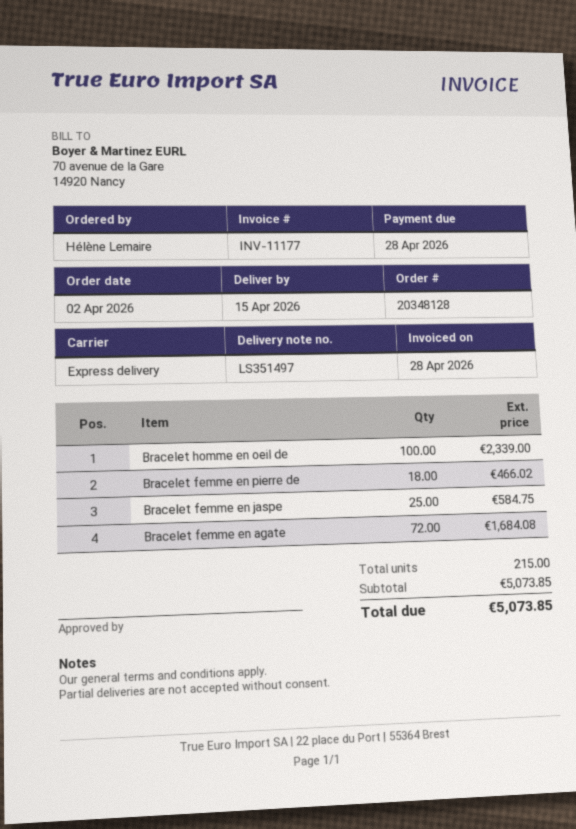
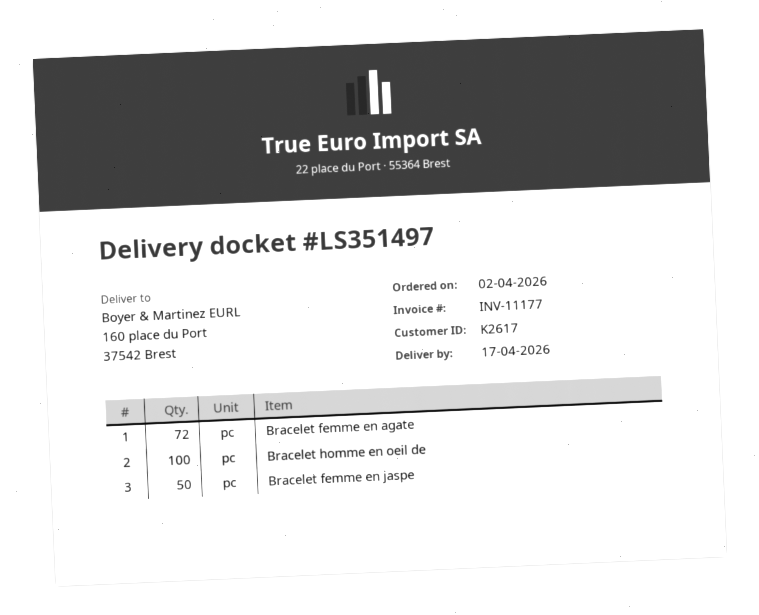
delivery date: 2026-04-15 -> 2026-04-17
Bracelet femme en pierre de: 18 -> none
Bracelet femme en jaspe: 25 -> 50

